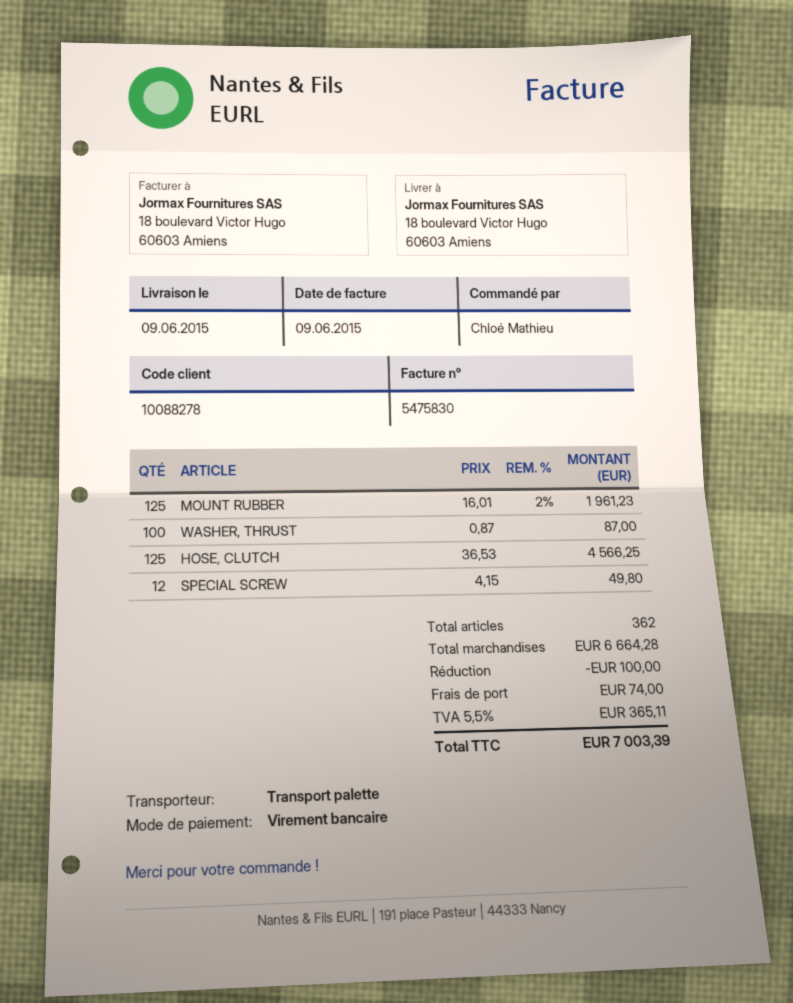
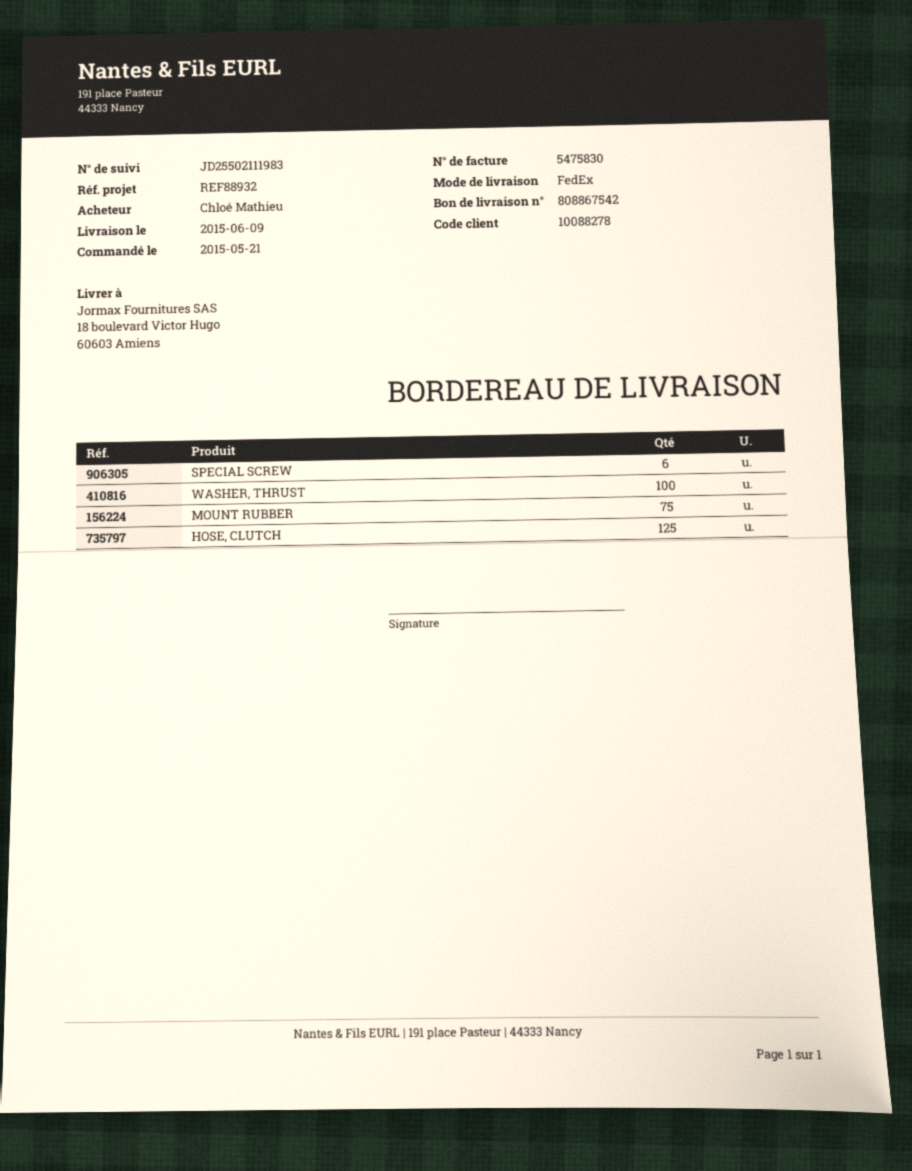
shipping method: pallet freight -> FedEx
MOUNT RUBBER: 125 -> 75
SPECIAL SCREW: 12 -> 6

